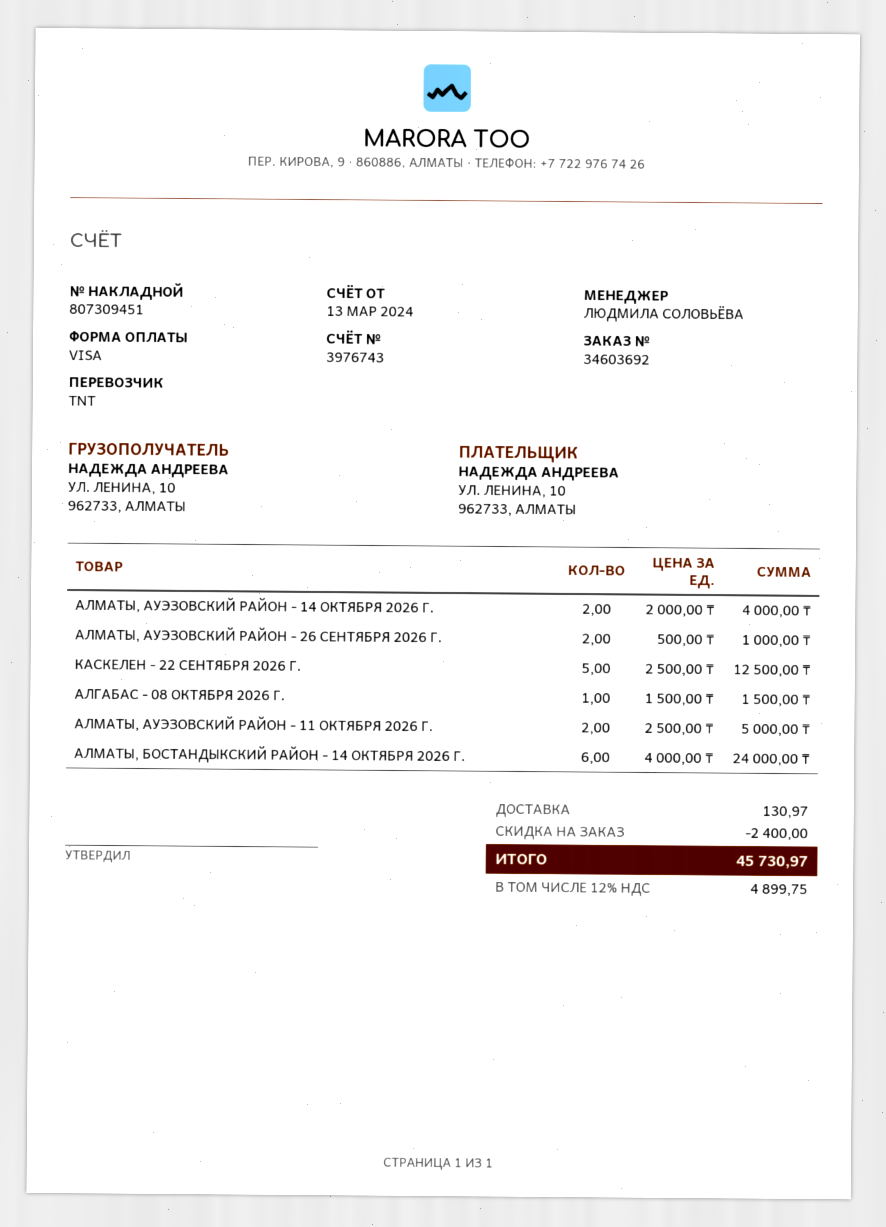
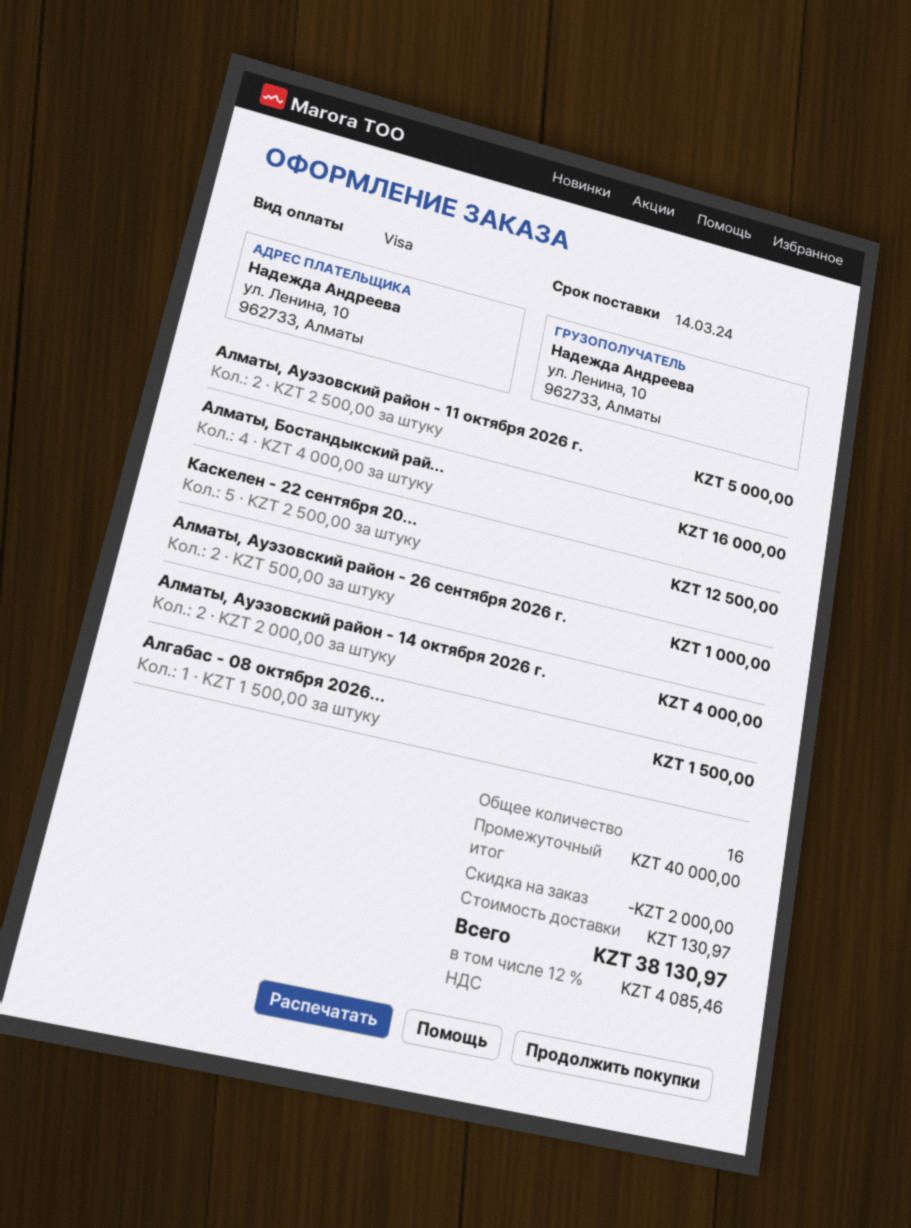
АЛМАТЫ, БОСТАНДЫКСКИЙ РАЙОН - 14 ОКТЯБРЯ 2026 Г.: 6 x 4000.00 = 24000.00 -> 4 x 4000.00 = 16000.00
discount: 2400.00 -> 2000.00
tax: 12% = 4899.75 -> 12% = 4085.46
total: 45730.97 -> 38130.97

